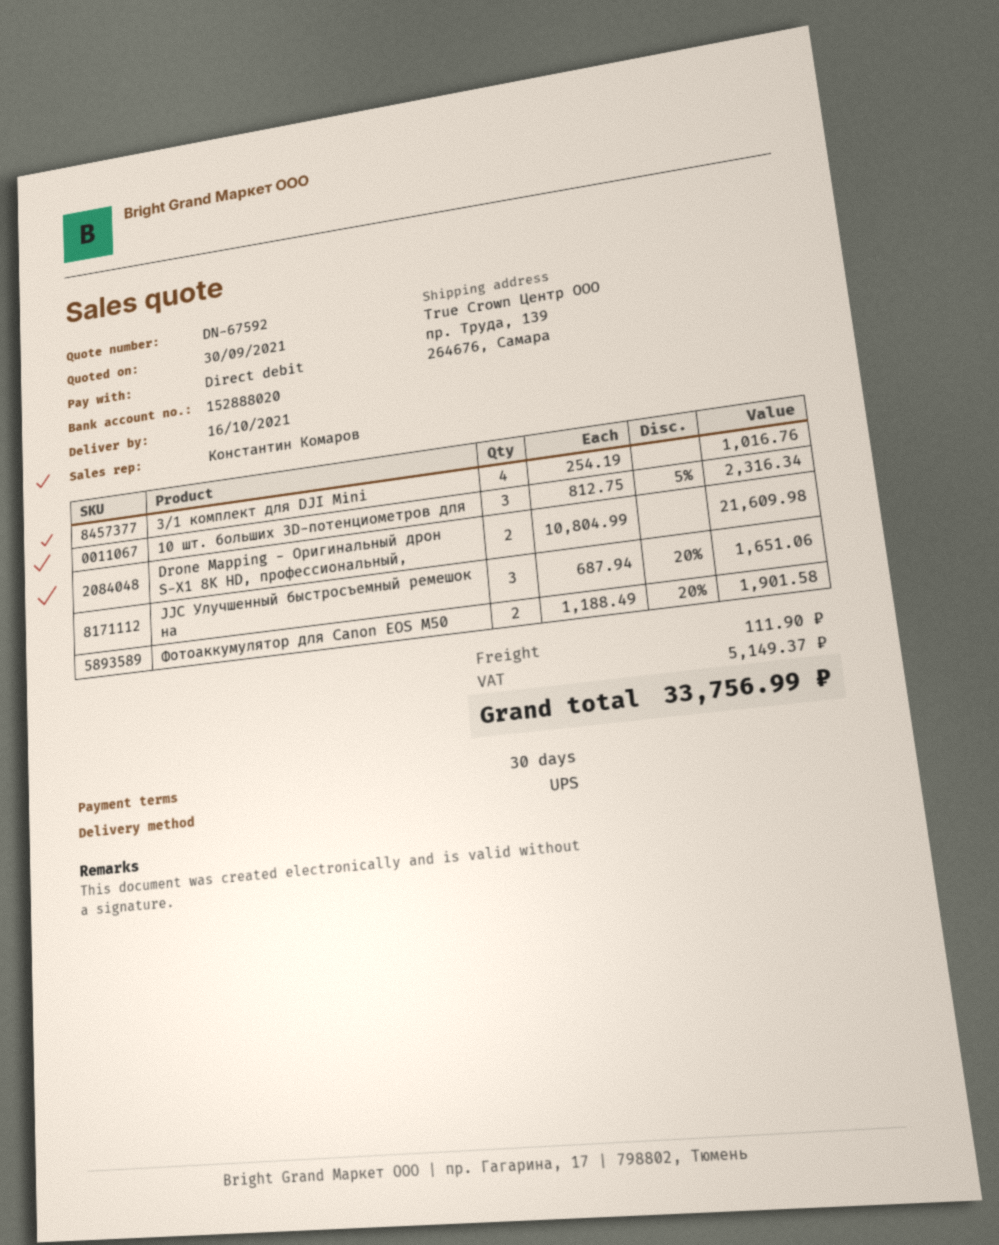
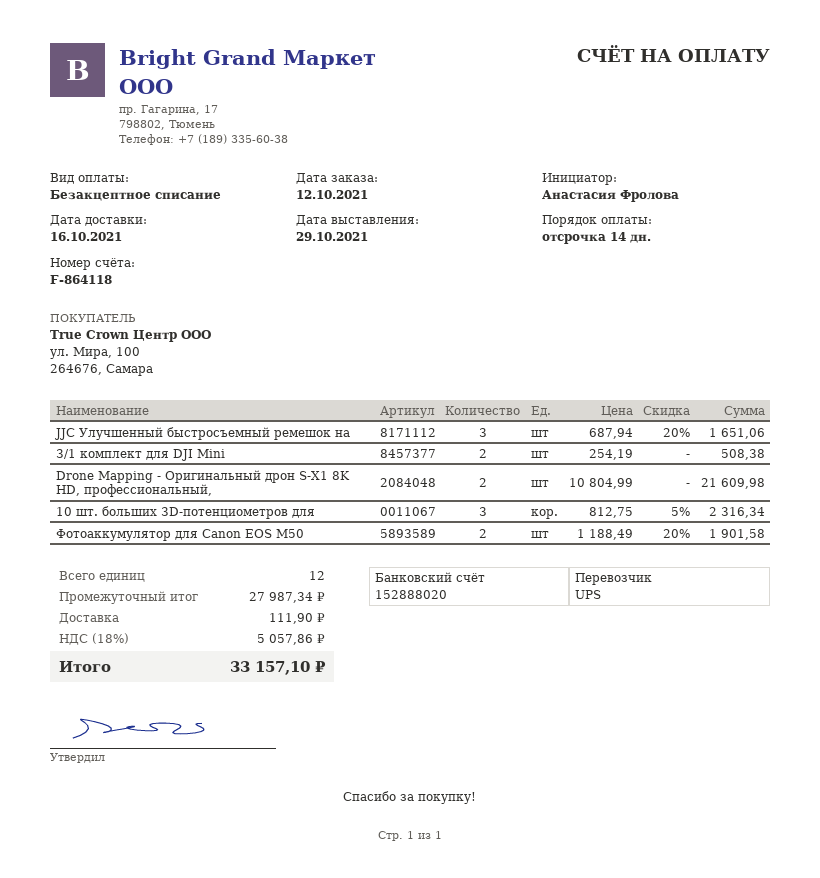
payment terms: 30 days -> 14 days
3/1 комплект для DJI Mini: 4 x 254.19 = 1016.76 -> 2 x 254.19 = 508.38
tax: 5149.37 -> 5057.86
total: 33756.99 -> 33157.10

